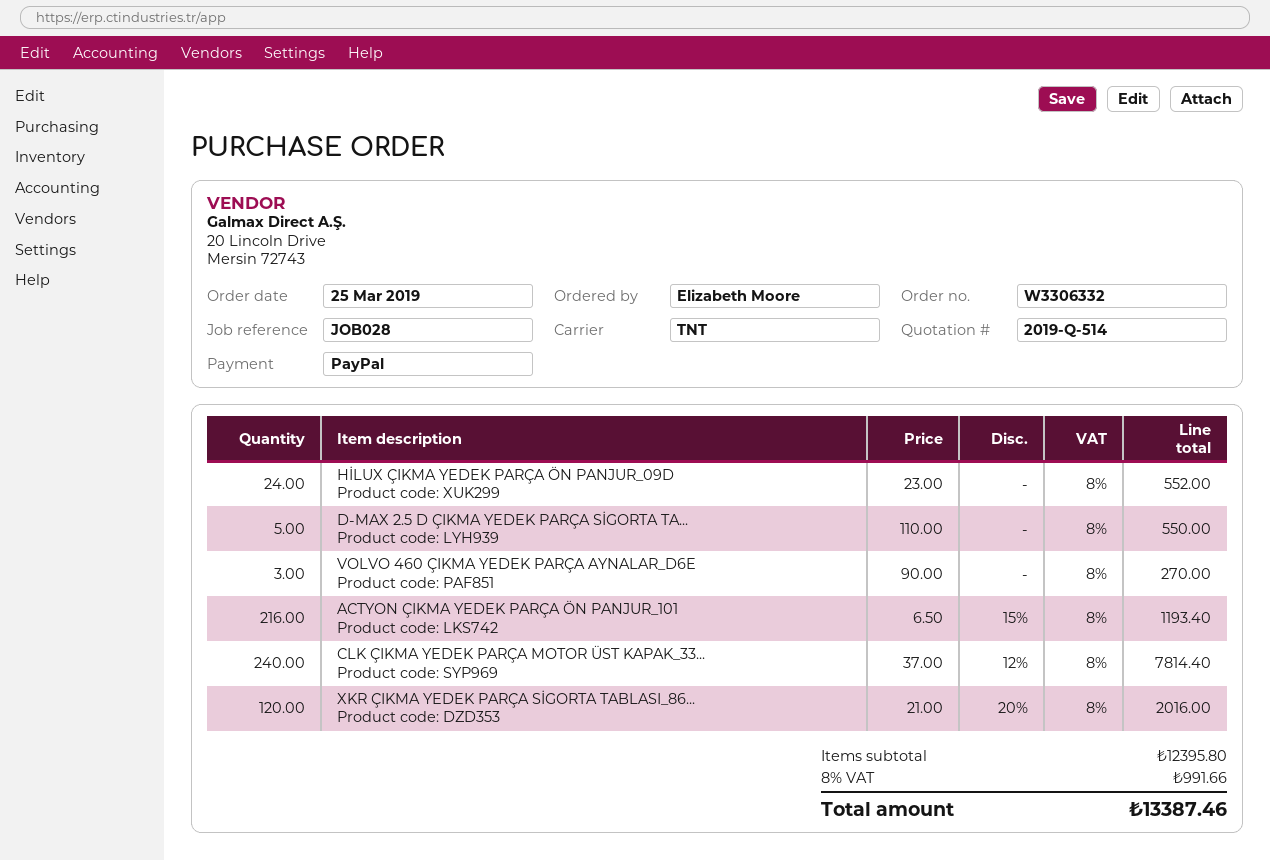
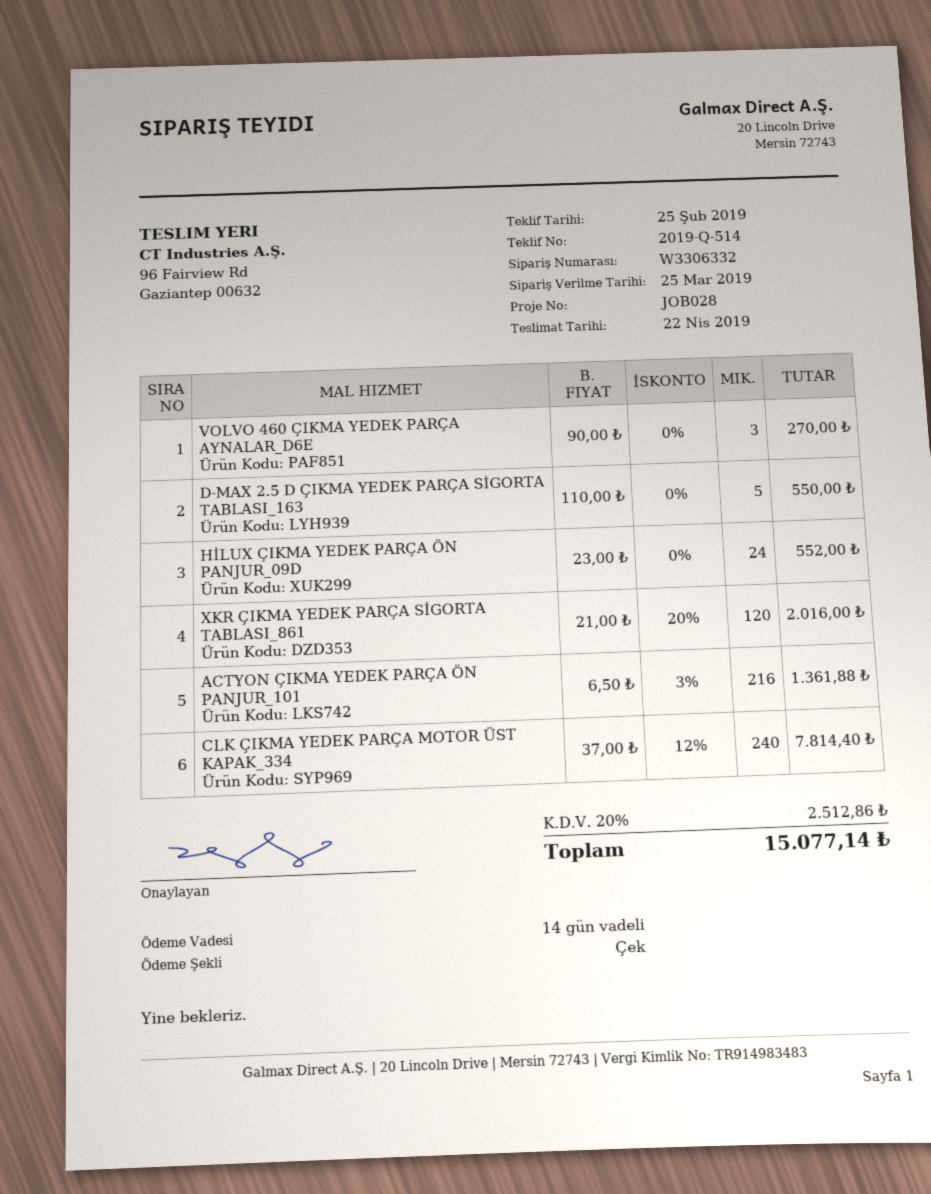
payment method: PayPal -> cheque
ACTYON ÇIKMA YEDEK PARÇA ÖN PANJUR_101: 216 x 6.50 - 15% = 1193.40 -> 216 x 6.50 - 3% = 1361.88
tax: 8% = 991.66 -> 20% = 2512.86
total: 13387.46 -> 15077.14

